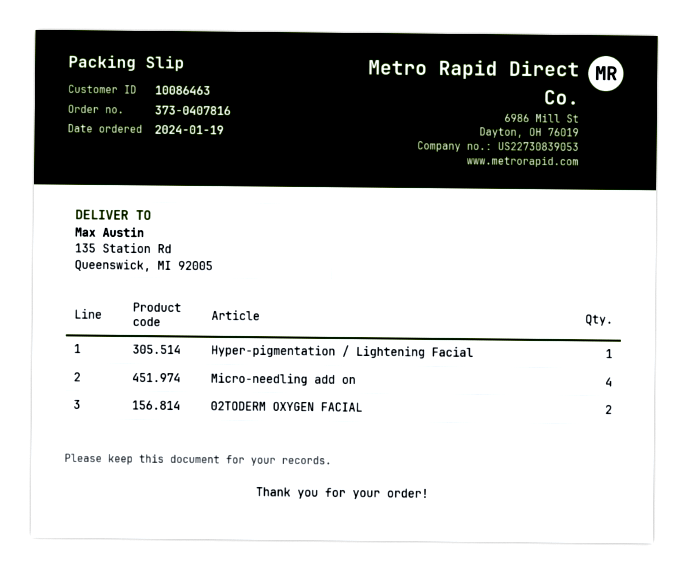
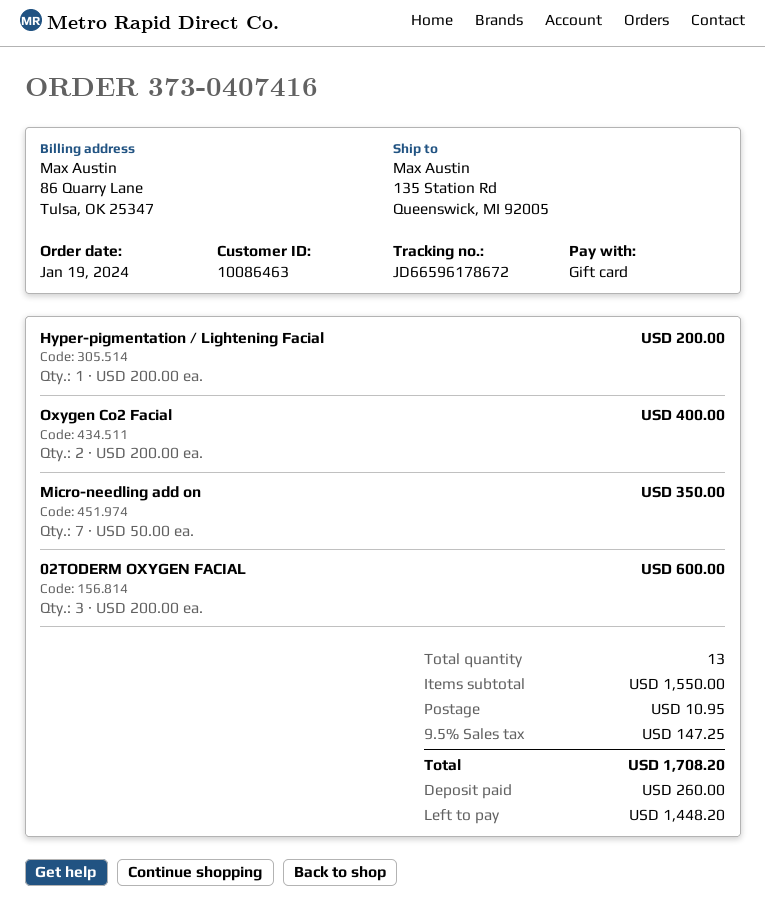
order number: 373-0407816 -> 373-0407416
Micro-needling add on: 4 -> 7
02TODERM OXYGEN FACIAL: 2 -> 3
Oxygen Co2 Facial: none -> 2

